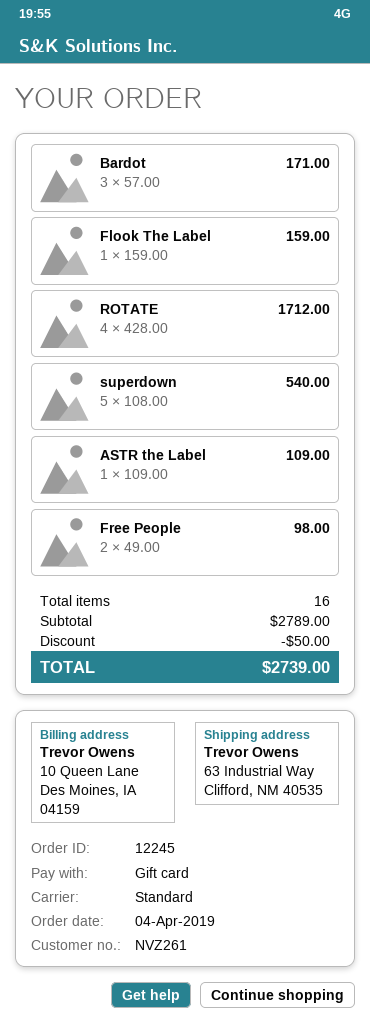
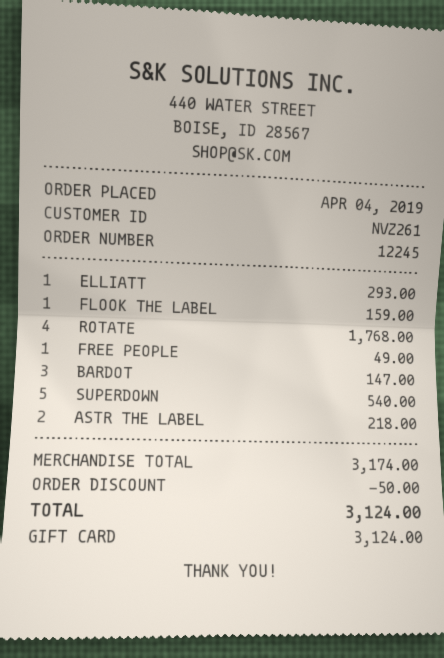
Bardot: 3 for 171.00 -> 3 for 147.00
ROTATE: 4 for 1712.00 -> 4 for 1768.00
ASTR the Label: 1 for 109.00 -> 2 for 218.00
Free People: 2 for 98.00 -> 1 for 49.00
ELLIATT: none -> 1 for 293.00
subtotal: 2789.00 -> 3174.00
total: 2739.00 -> 3124.00

